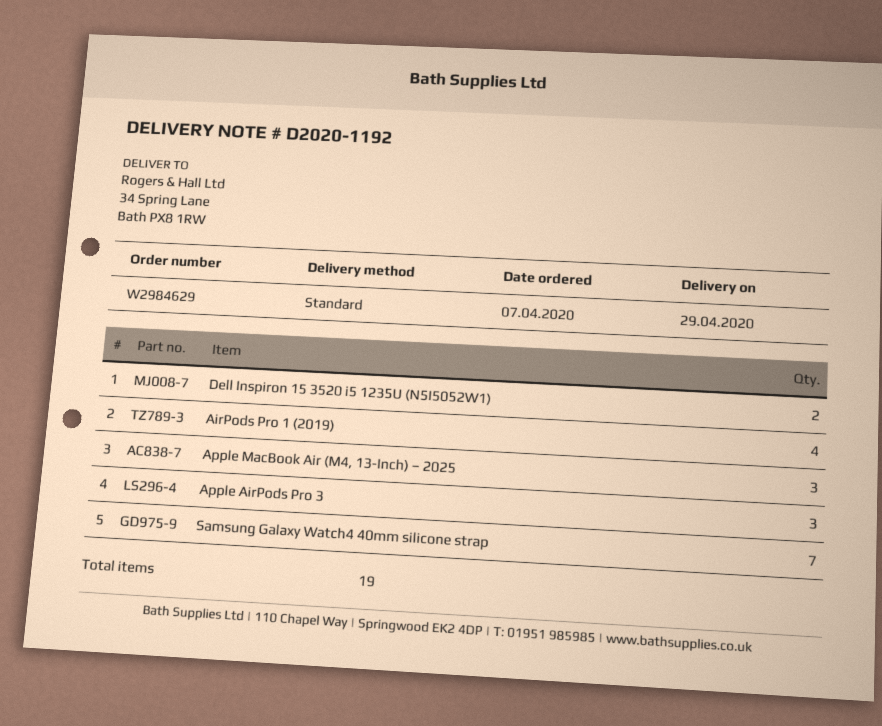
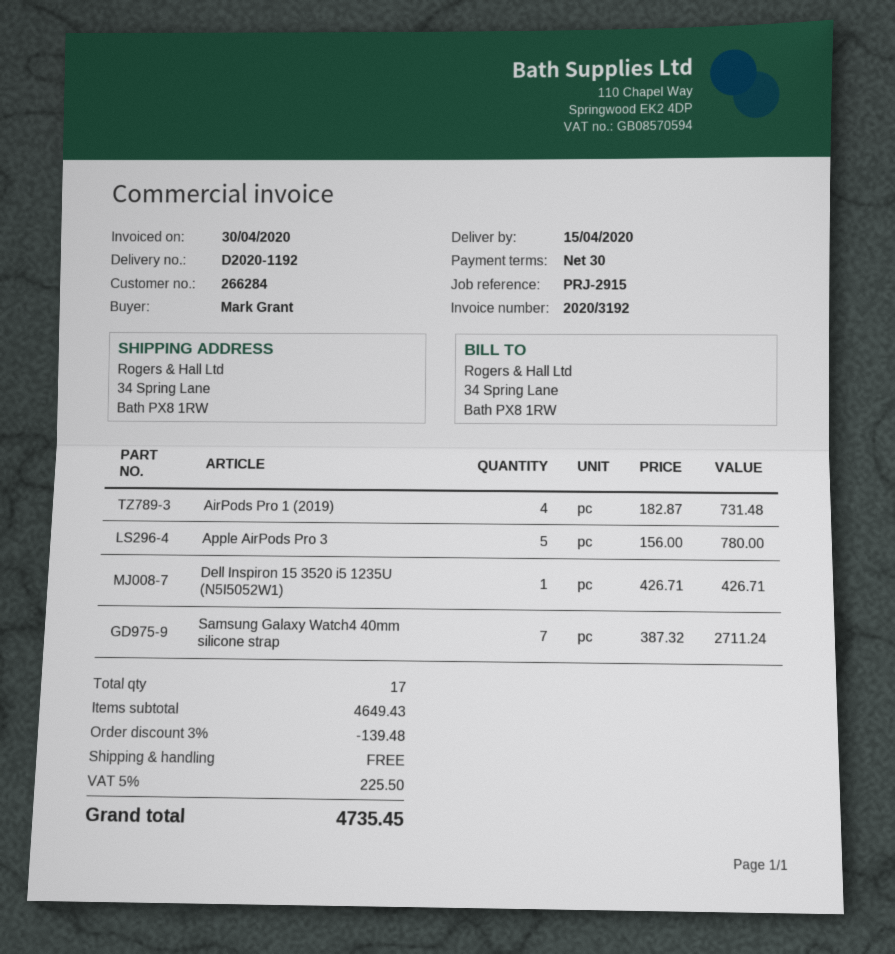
delivery date: 2020-04-29 -> 2020-04-15
Dell Inspiron 15 3520 i5 1235U (N5I5052W1): 2 -> 1
Apple MacBook Air (M4, 13-Inch) – 2025: 3 -> none
Apple AirPods Pro 3: 3 -> 5
total quantity: 19 -> 17

